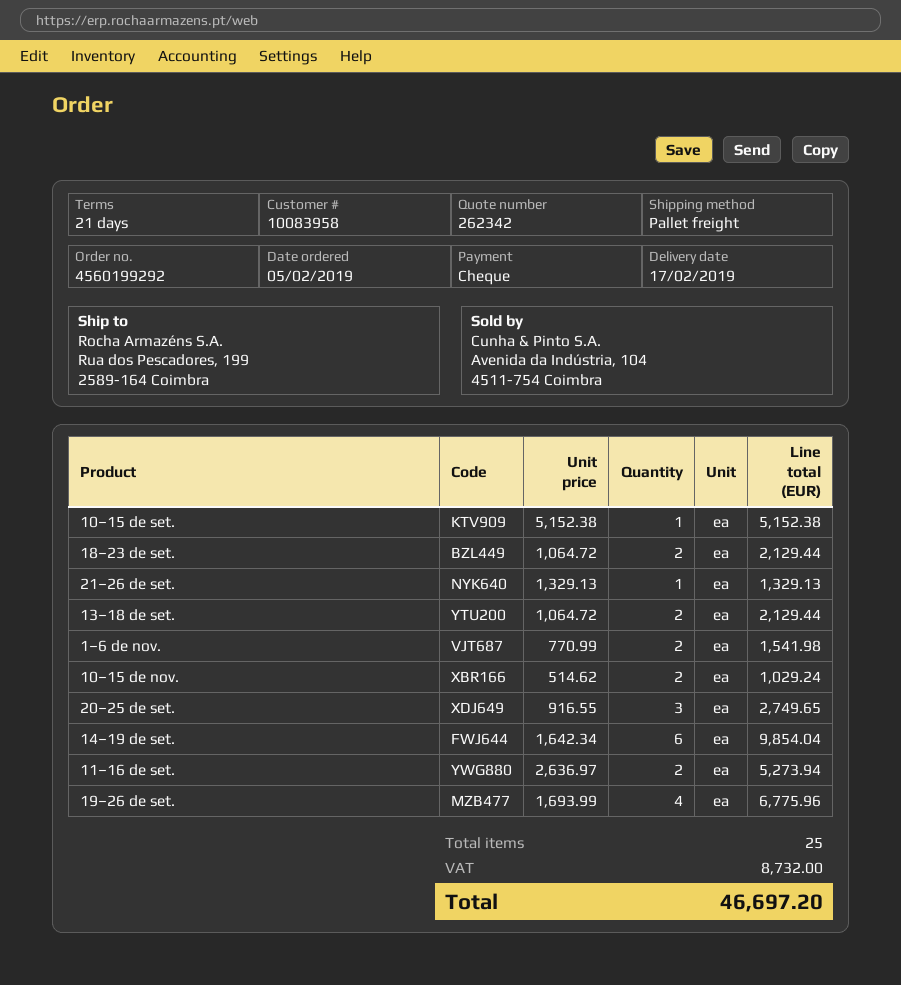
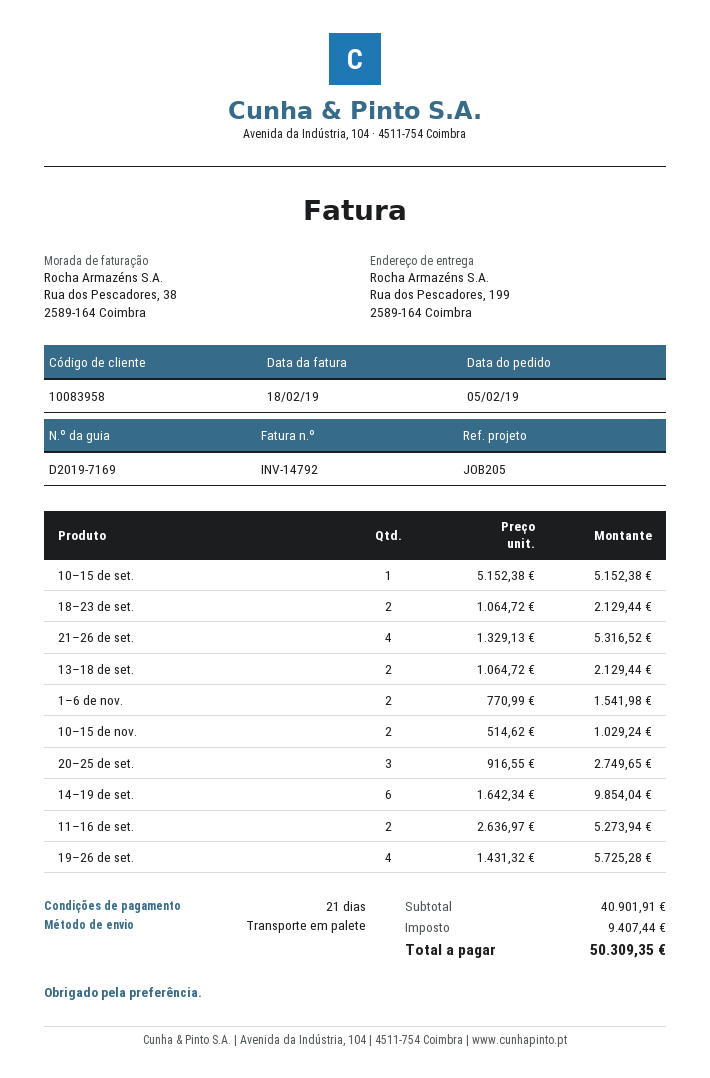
21–26 de set.: 1 x 1329.13 = 1329.13 -> 4 x 1329.13 = 5316.52
19–26 de set.: 4 x 1693.99 = 6775.96 -> 4 x 1431.32 = 5725.28
tax: 8732.00 -> 9407.44
total: 46697.20 -> 50309.35

